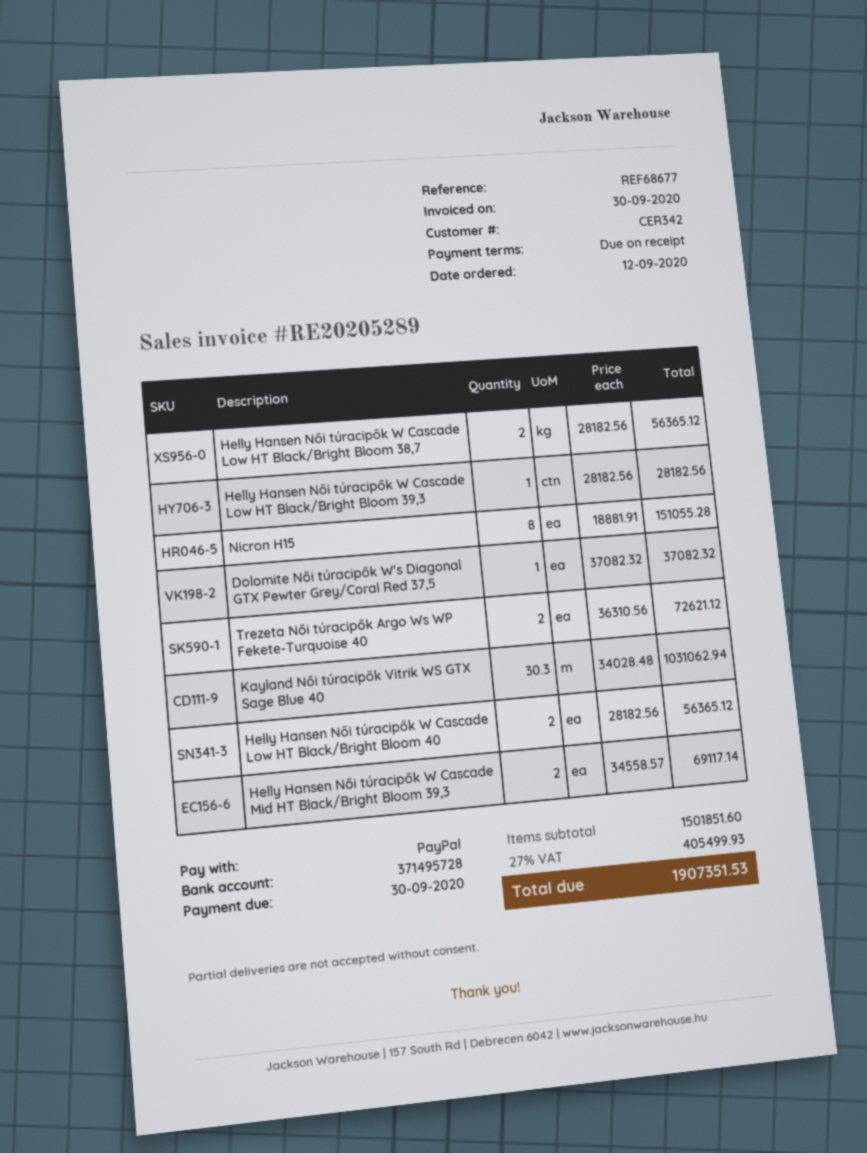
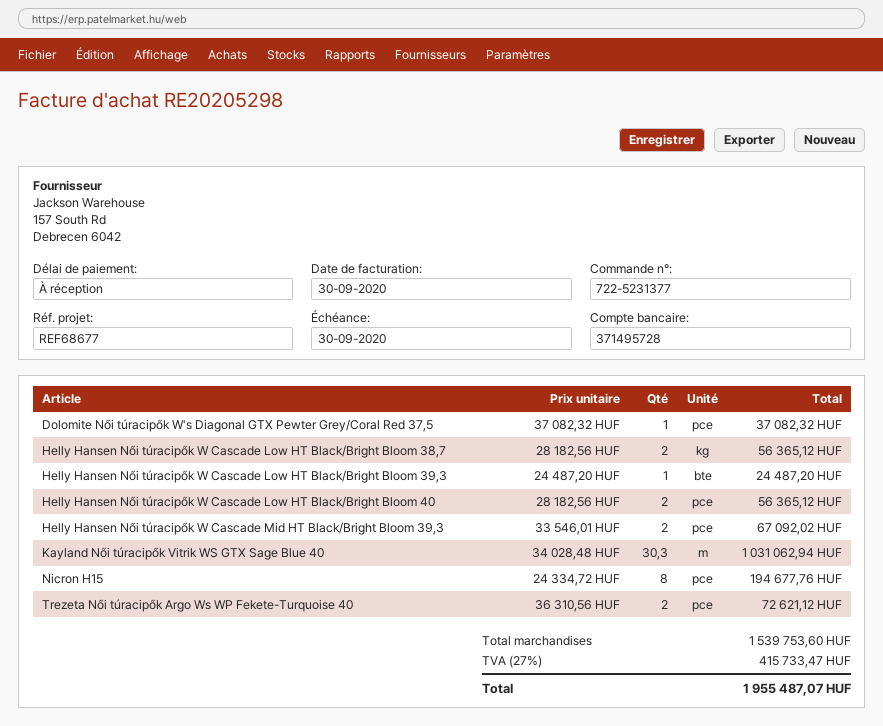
invoice number: RE20205289 -> RE20205298
Helly Hansen Női túracipők W Cascade Low HT Black/Bright Bloom 39,3: 1 x 28182.56 = 28182.56 -> 1 x 24487.20 = 24487.20
Nicron H15: 8 x 18881.91 = 151055.28 -> 8 x 24334.72 = 194677.76
Helly Hansen Női túracipők W Cascade Mid HT Black/Bright Bloom 39,3: 2 x 34558.57 = 69117.14 -> 2 x 33546.01 = 67092.02
subtotal: 1501851.60 -> 1539753.60
tax: 27% = 405499.93 -> 27% = 415733.47
total: 1907351.53 -> 1955487.07

